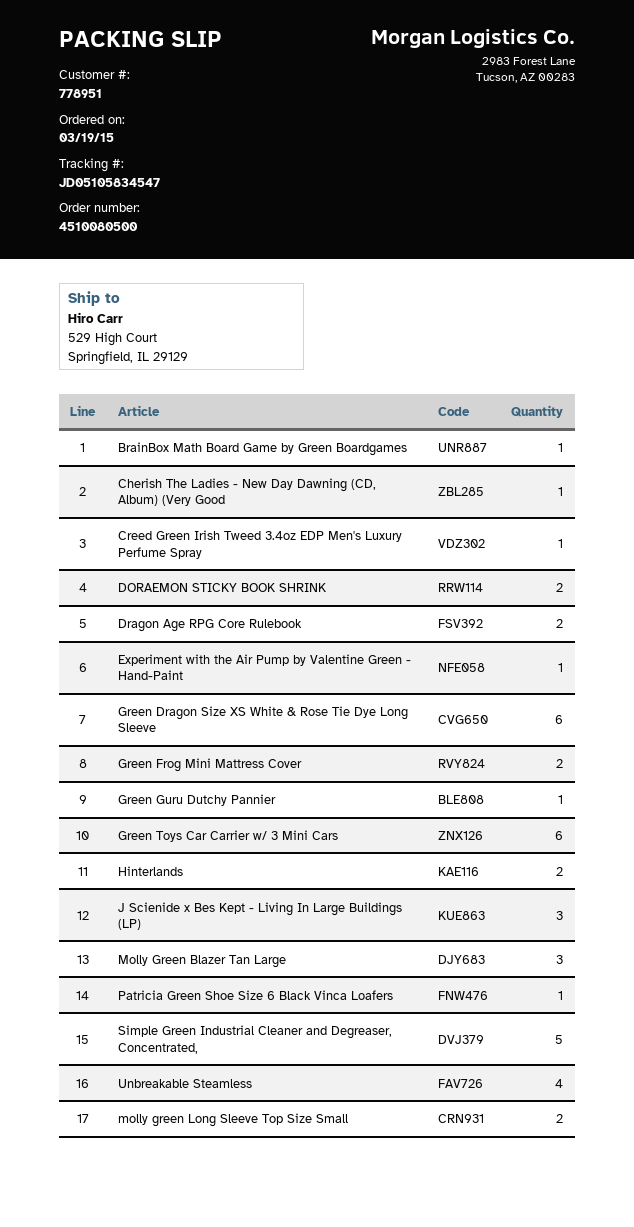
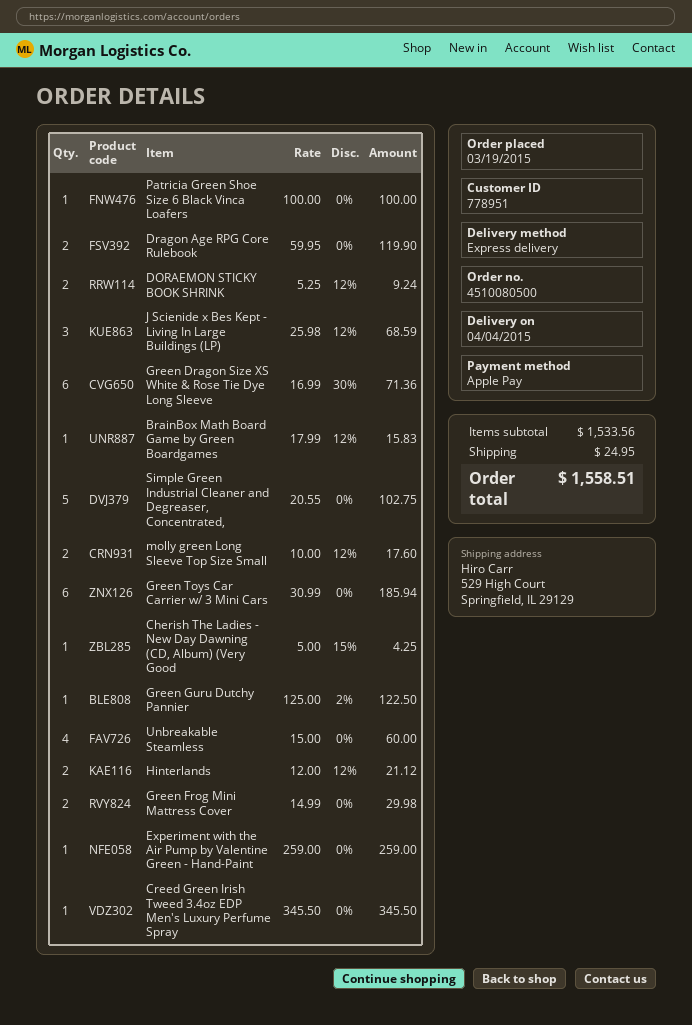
Molly Green Blazer Tan Large: 3 -> none

